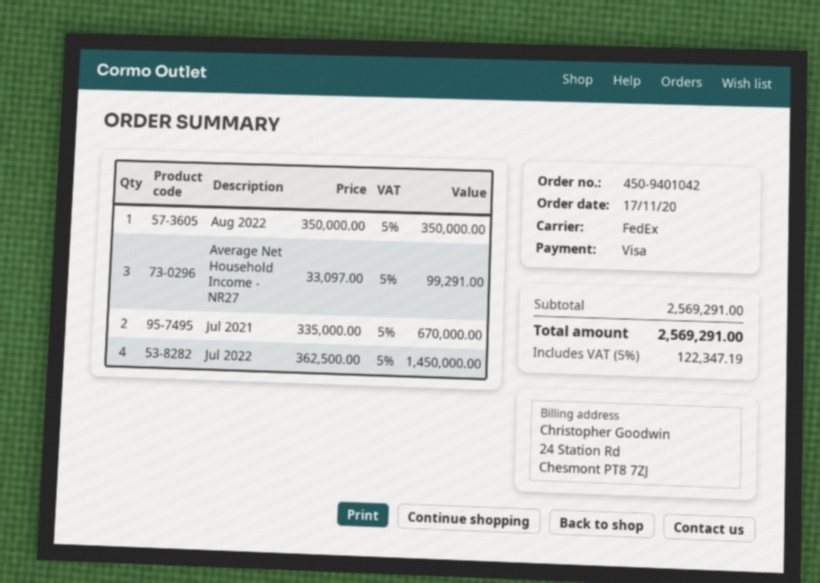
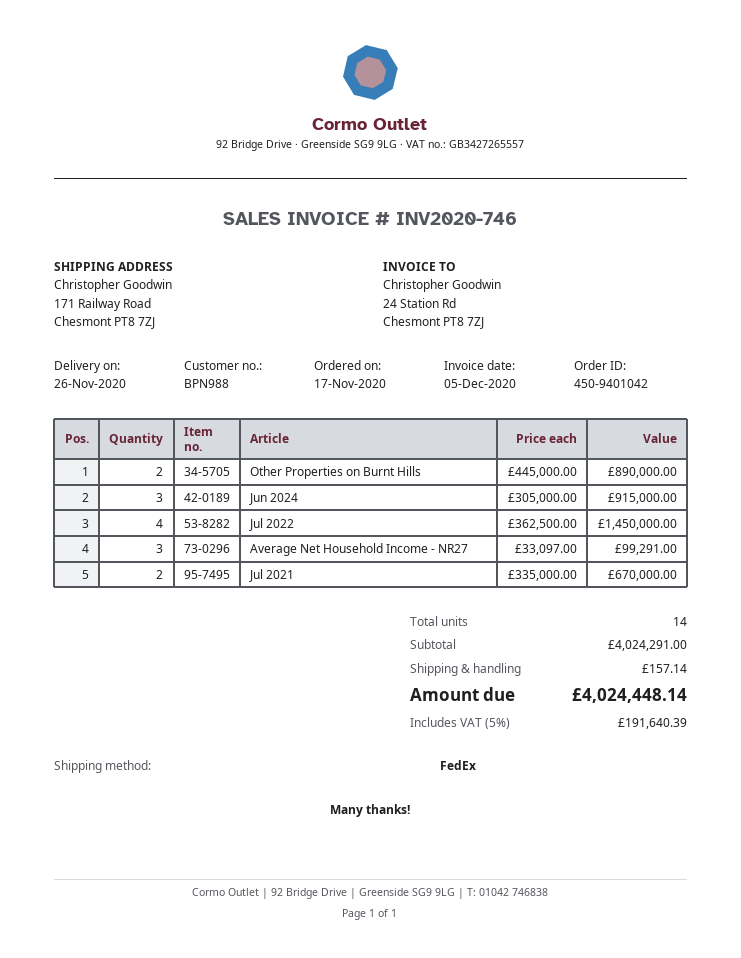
Aug 2022: 1 x 350000.00 = 350000.00 -> none
Other Properties on Burnt Hills: none -> 2 x 445000.00 = 890000.00
Jun 2024: none -> 3 x 305000.00 = 915000.00
subtotal: 2569291.00 -> 4024291.00
shipping: none -> 157.14
tax: 5% = 122347.19 -> 5% = 191640.39
total: 2569291.00 -> 4024448.14

